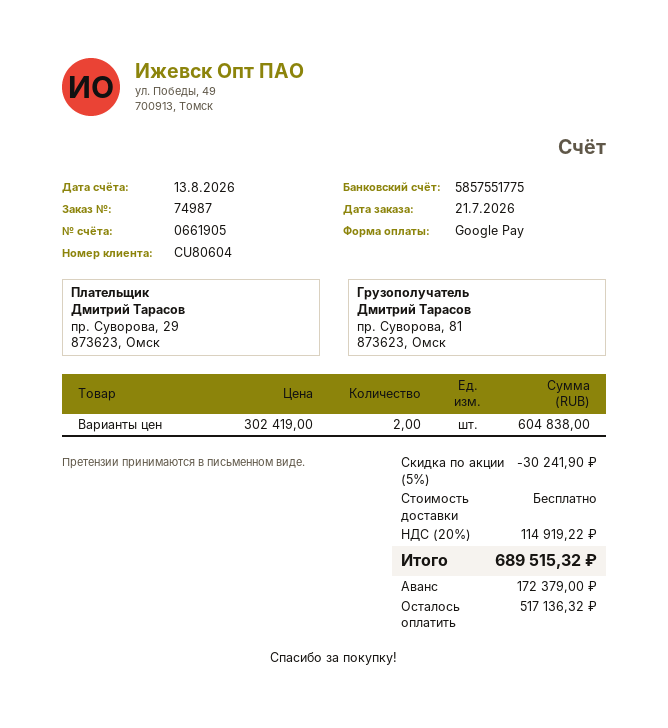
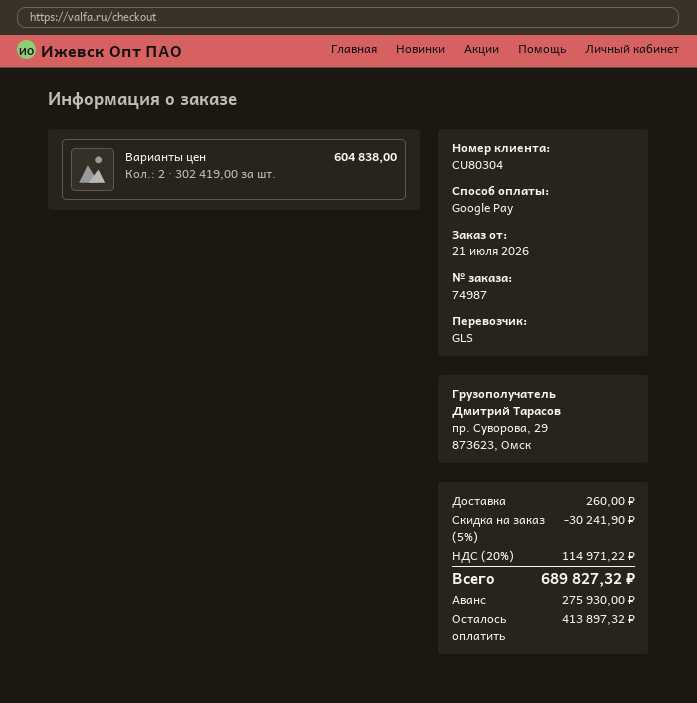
customer number: CU80604 -> CU80304
ship to: пр. Суворова, 81, 873623, Омск -> пр. Суворова, 29, 873623, Омск
shipping: 0.00 -> 260.00
tax: 20% = 114919.22 -> 20% = 114971.22
total: 689515.32 -> 689827.32
deposit: 172379.00 -> 275930.00
balance: 517136.32 -> 413897.32

